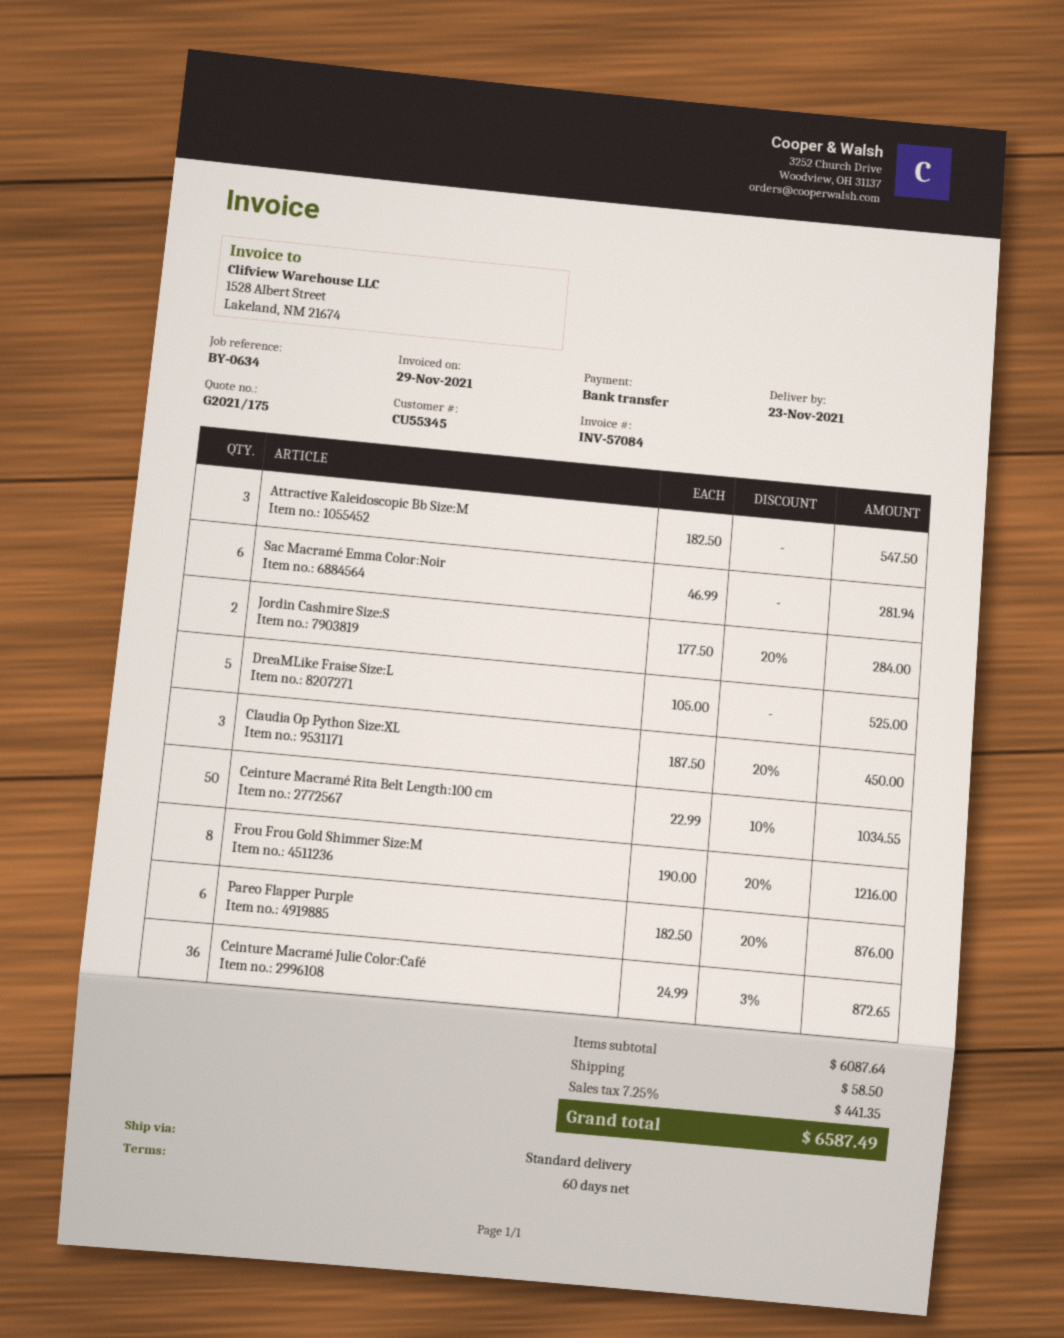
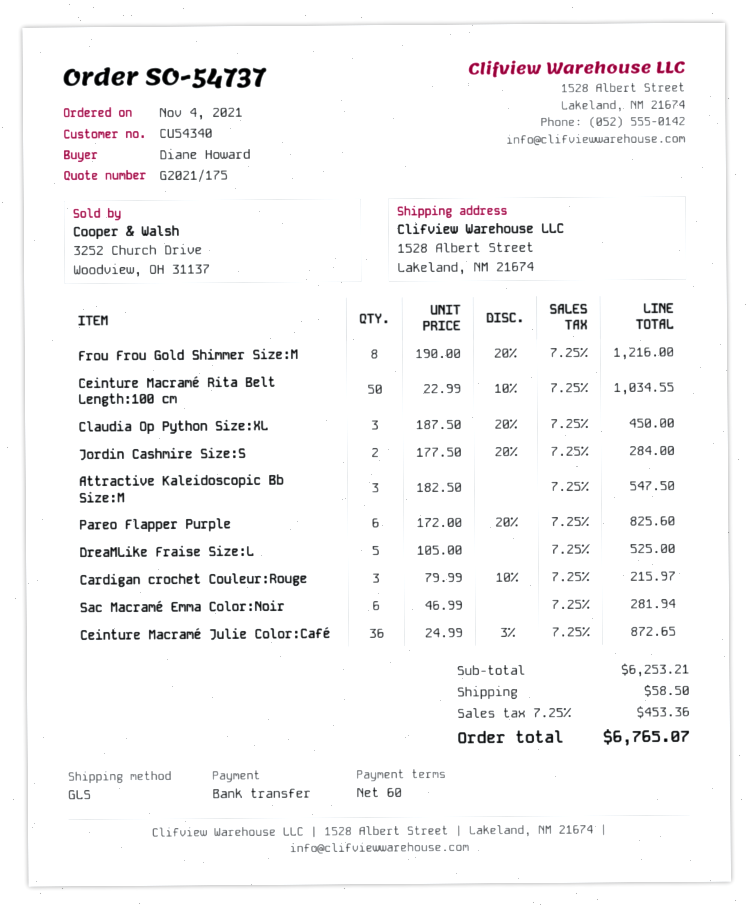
customer number: CU55345 -> CU54340
shipping method: standard -> GLS
Pareo Flapper Purple: 6 x 182.50 - 20% = 876.00 -> 6 x 172.00 - 20% = 825.60
Cardigan crochet Couleur:Rouge: none -> 3 x 79.99 - 10% = 215.97
subtotal: 6087.64 -> 6253.21
tax: 7.25% = 441.35 -> 7.25% = 453.36
total: 6587.49 -> 6765.07

